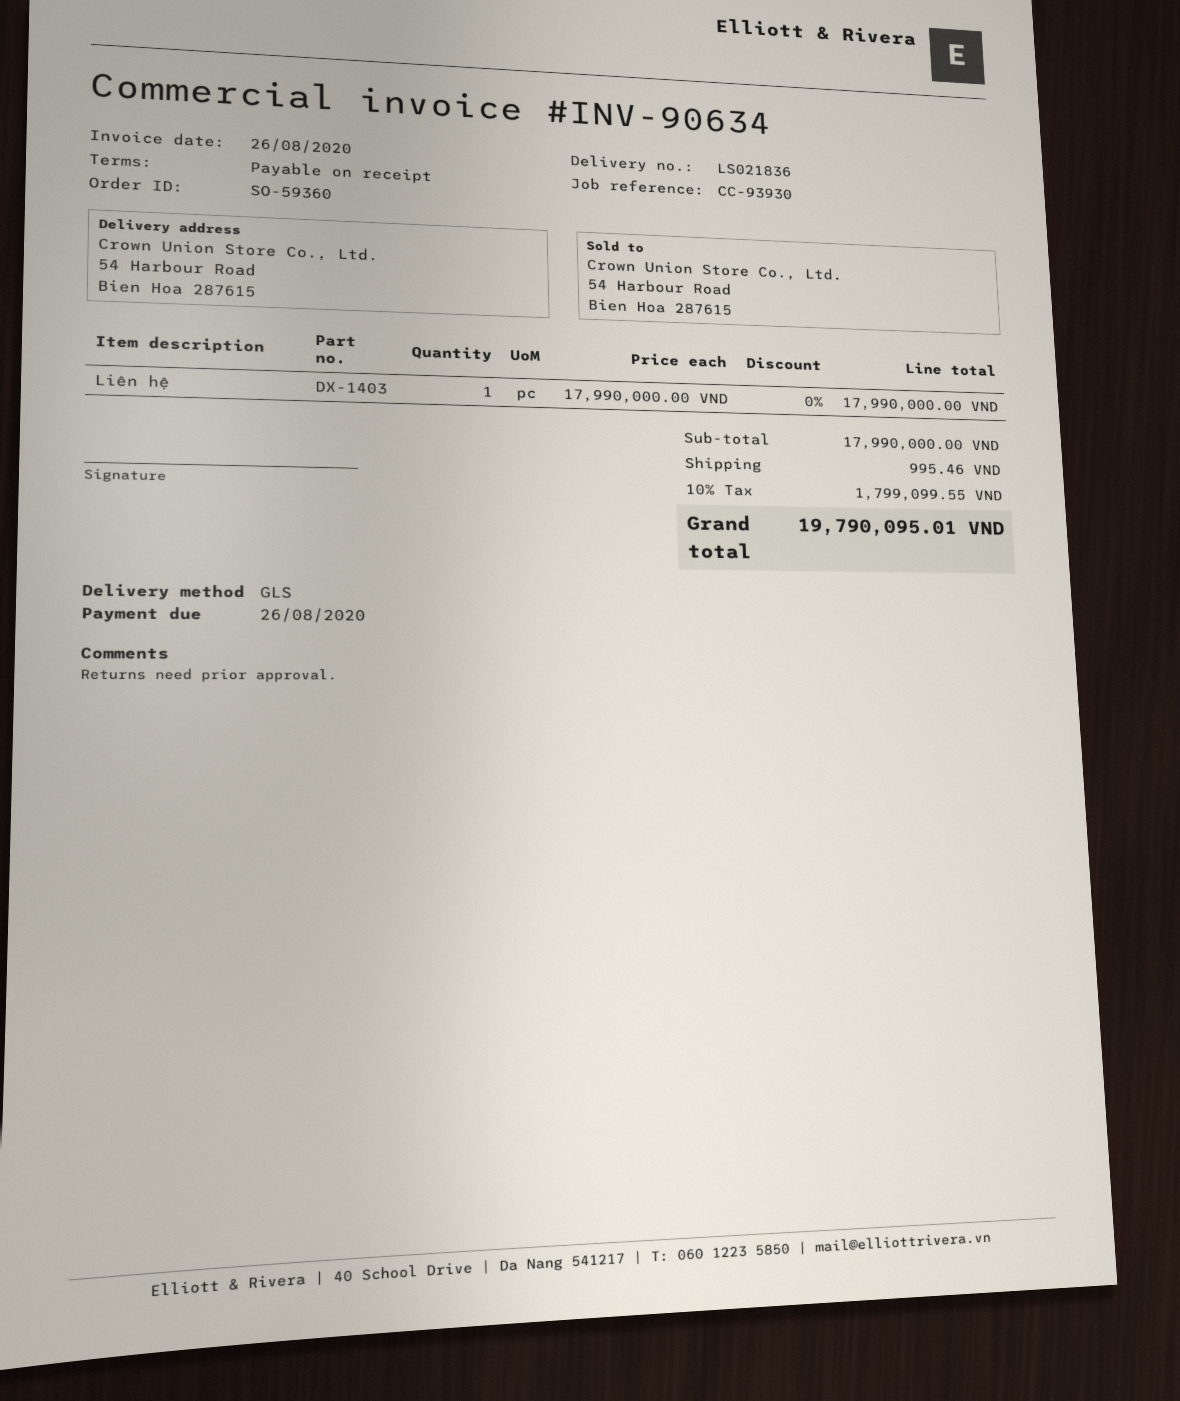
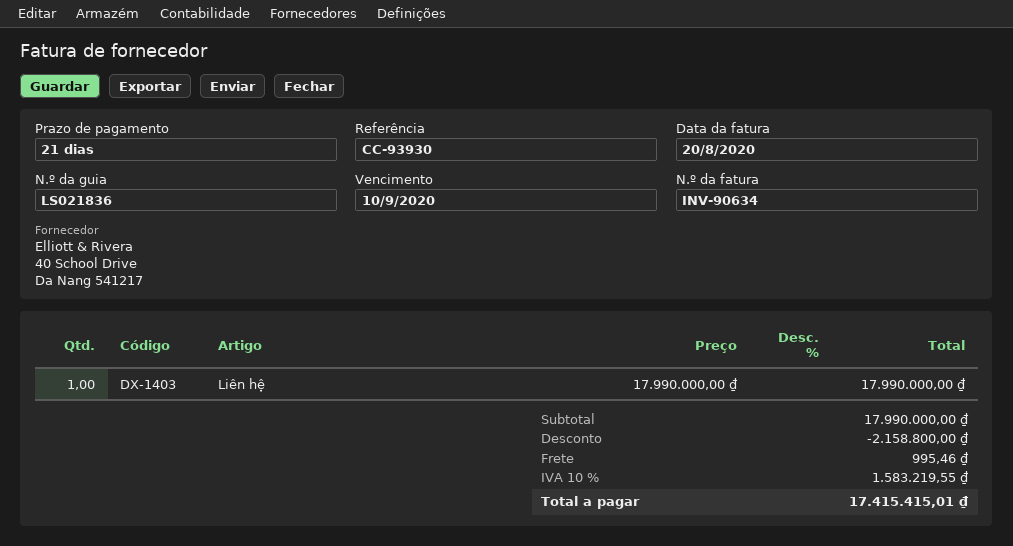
invoice date: 2020-08-26 -> 2020-08-20
payment terms: on receipt -> 21 days
due date: 2020-08-26 -> 2020-09-10
discount: none -> 2158800.00
tax: 10% = 1799099.55 -> 10% = 1583219.55
total: 19790095.01 -> 17415415.01

